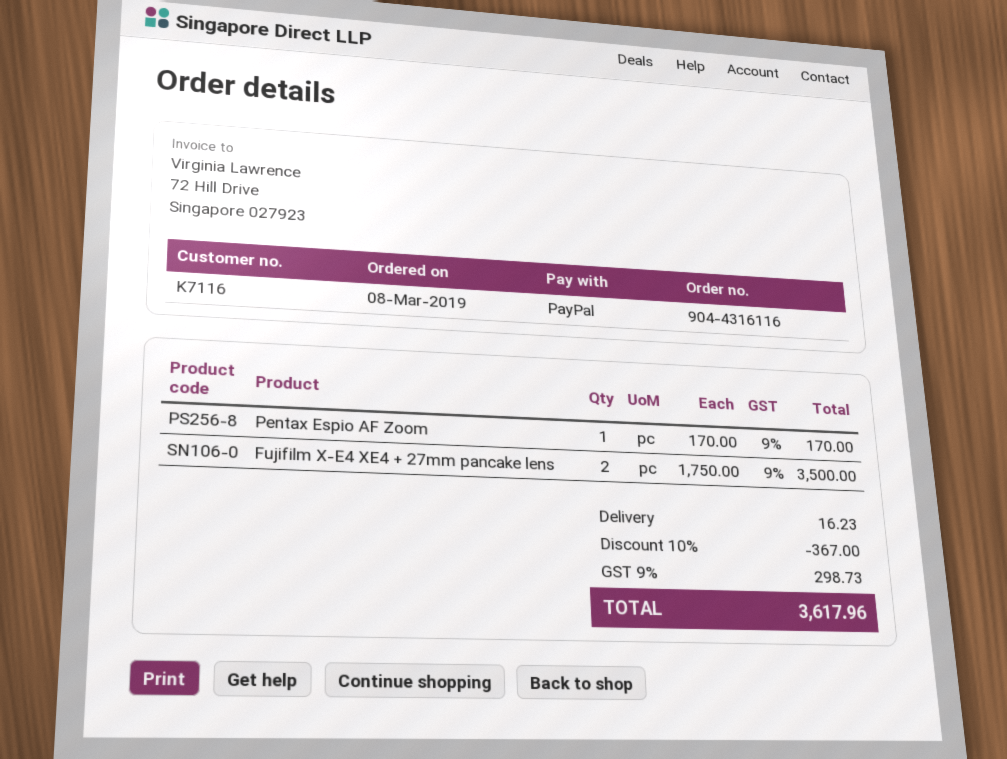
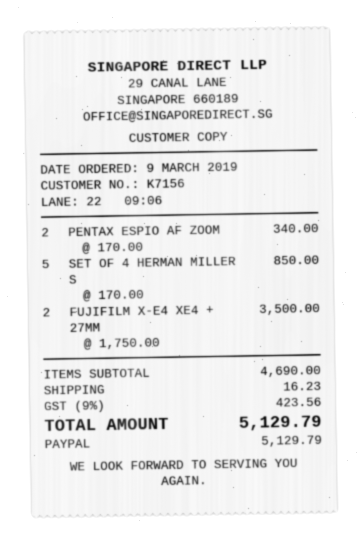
order date: 2019-03-08 -> 2019-03-09
customer number: K7116 -> K7156
Pentax Espio AF Zoom: 1 x 170.00 = 170.00 -> 2 x 170.00 = 340.00
SET OF 4 HERMAN MILLER S: none -> 5 x 170.00 = 850.00
discount: 10% = 367.00 -> none
tax: 9% = 298.73 -> 9% = 423.56
total: 3617.96 -> 5129.79

